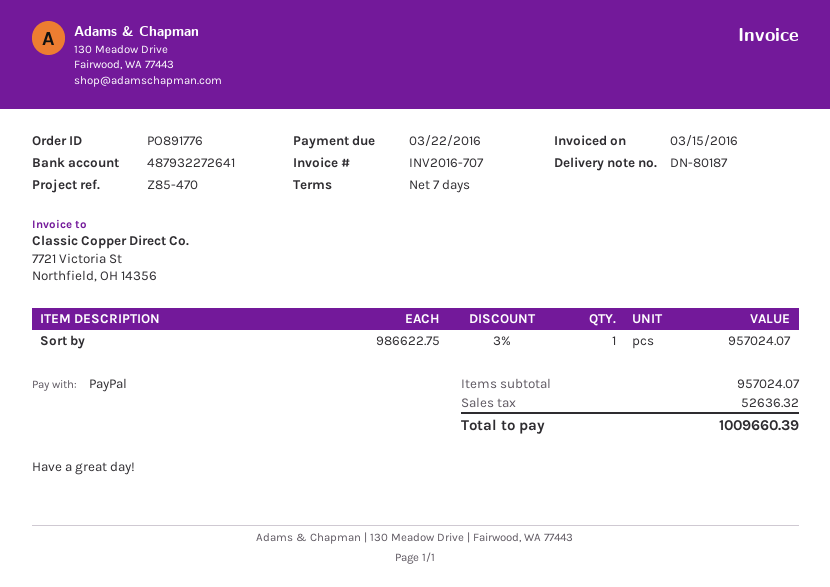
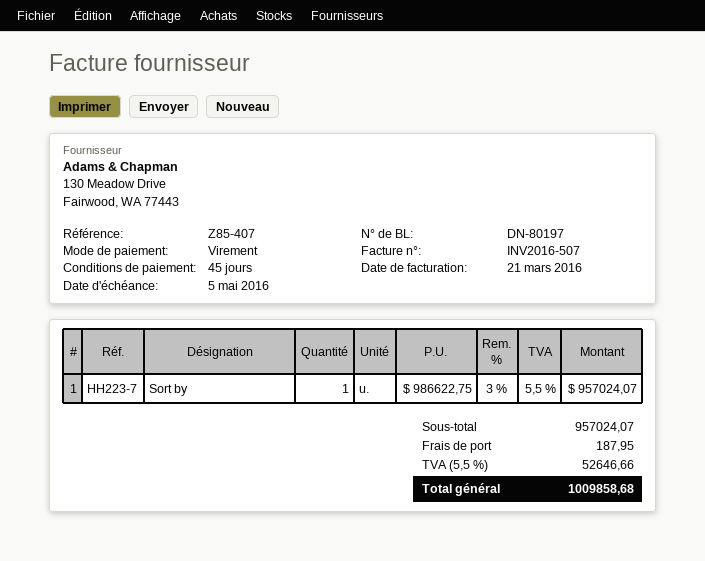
delivery note number: DN-80187 -> DN-80197
invoice number: INV2016-707 -> INV2016-507
invoice date: 2016-03-15 -> 2016-03-21
payment terms: 7 days -> 45 days
due date: 2016-03-22 -> 2016-05-05
reference: Z85-470 -> Z85-407
payment method: PayPal -> bank transfer
shipping: none -> 187.95
tax: 52636.32 -> 52646.66
total: 1009660.39 -> 1009858.68

